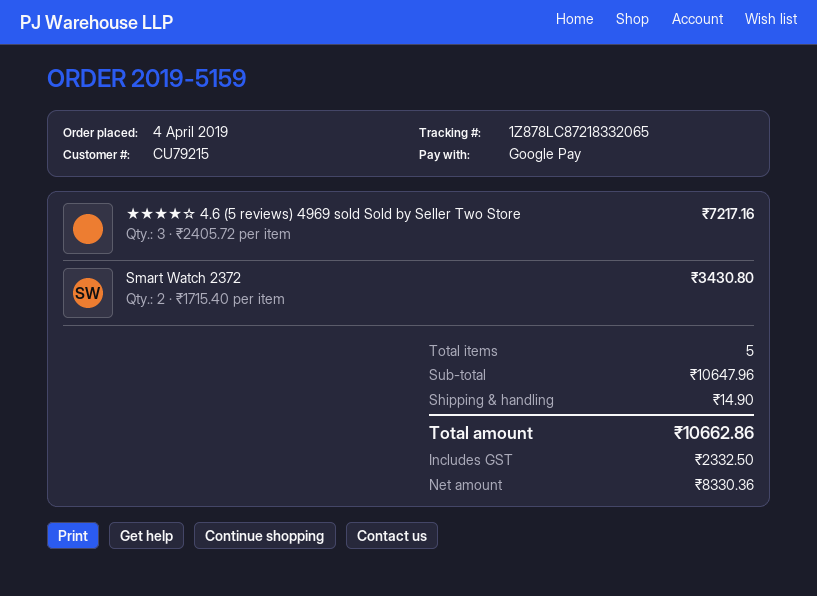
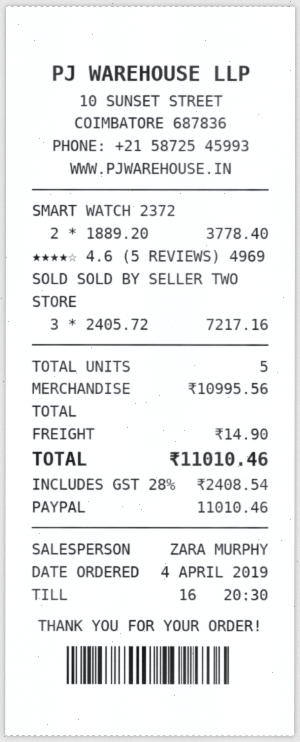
payment method: Google Pay -> PayPal
Smart Watch 2372: 2 x 1715.40 = 3430.80 -> 2 x 1889.20 = 3778.40
subtotal: 10647.96 -> 10995.56
tax: 2332.50 -> 2408.54
total: 10662.86 -> 11010.46

